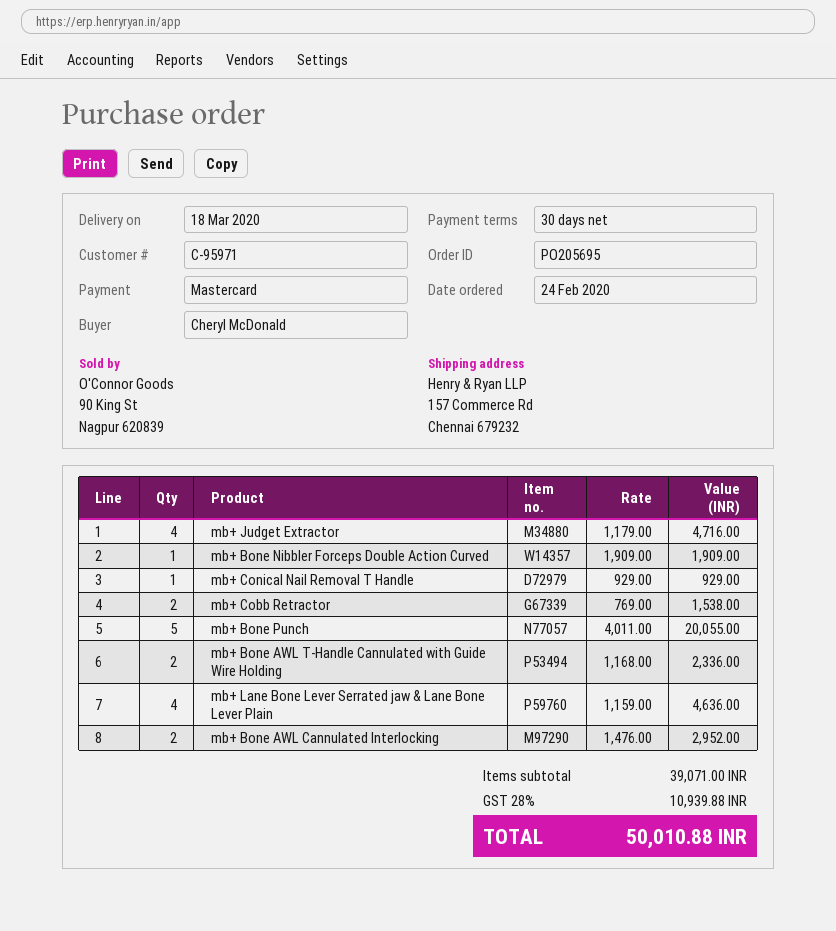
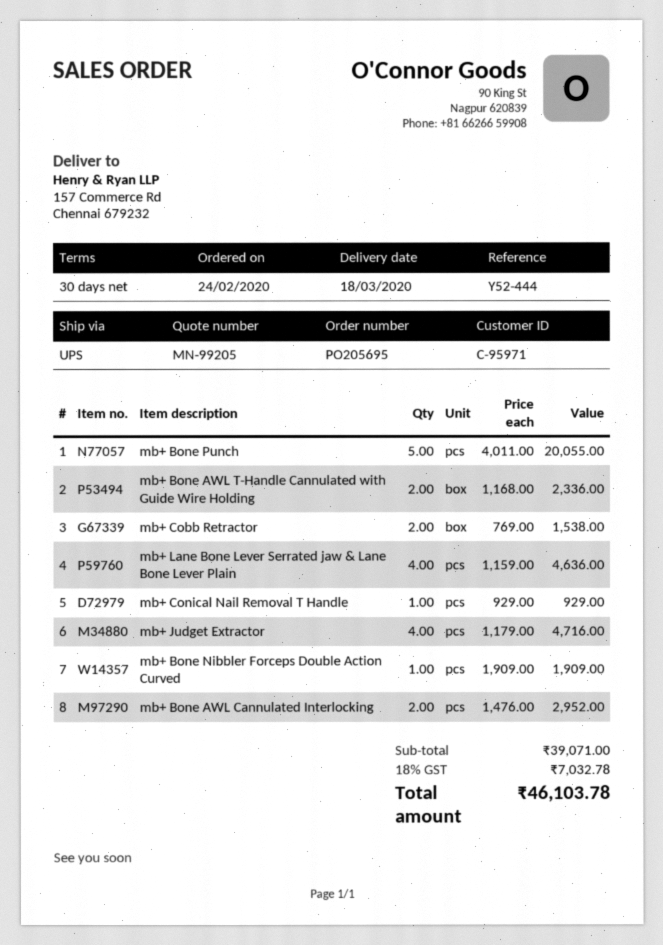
tax: 28% = 10939.88 -> 18% = 7032.78
total: 50010.88 -> 46103.78

